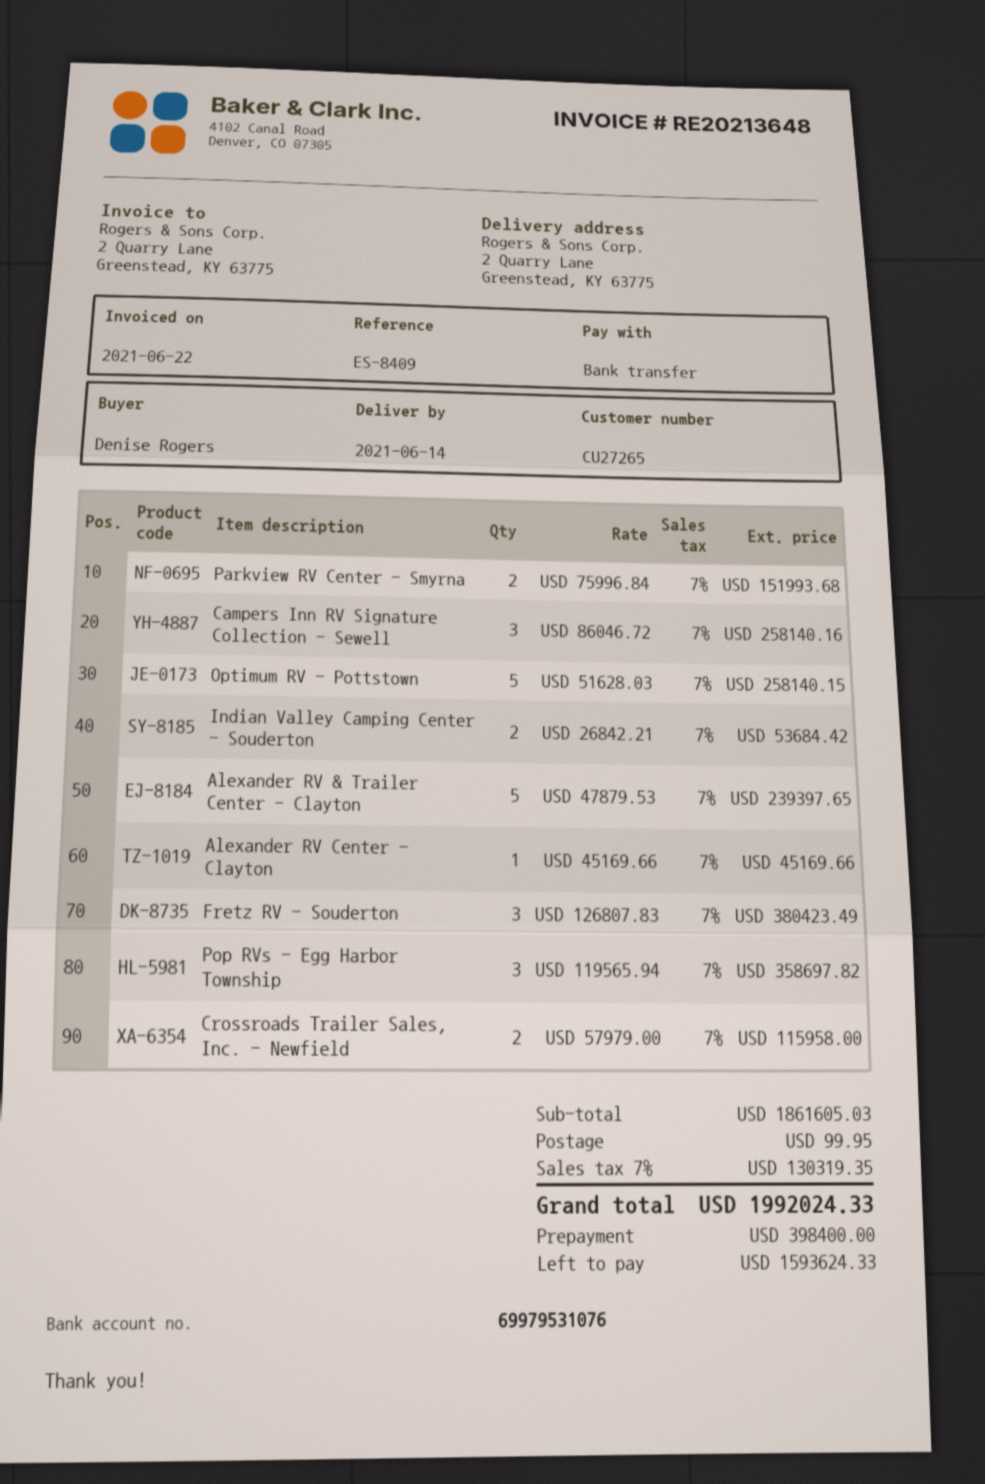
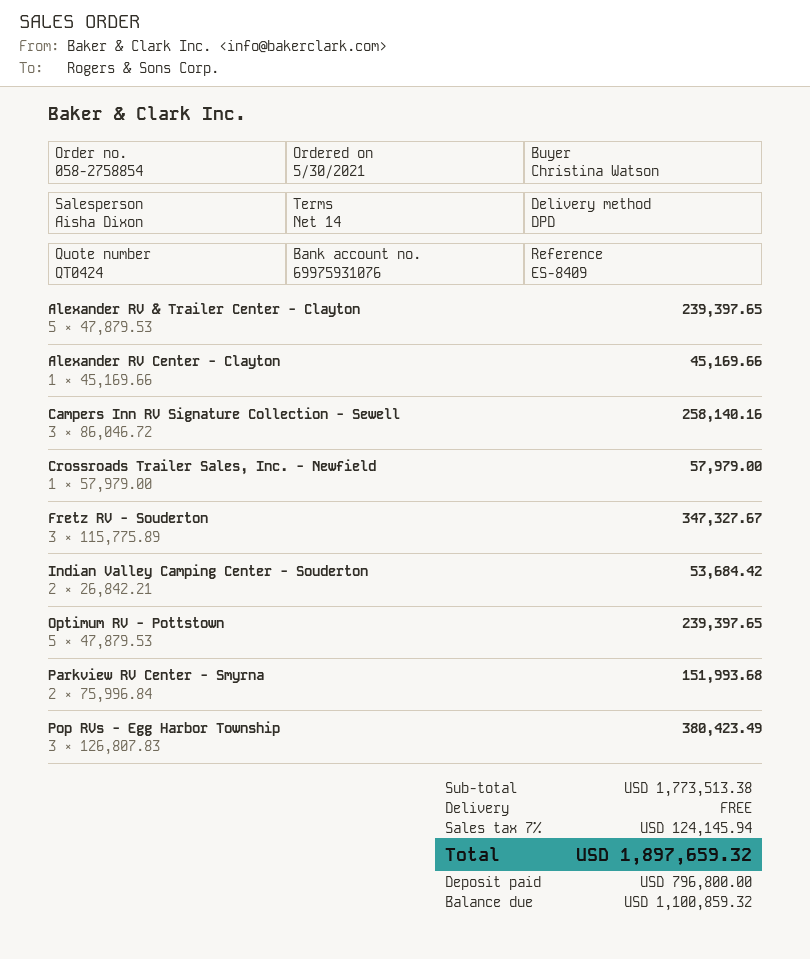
ordered by: Denise Rogers -> Christina Watson
bank account: 69979531076 -> 69975931076
Optimum RV - Pottstown: 5 x 51628.03 = 258140.15 -> 5 x 47879.53 = 239397.65
Fretz RV - Souderton: 3 x 126807.83 = 380423.49 -> 3 x 115775.89 = 347327.67
Pop RVs - Egg Harbor Township: 3 x 119565.94 = 358697.82 -> 3 x 126807.83 = 380423.49
Crossroads Trailer Sales, Inc. - Newfield: 2 x 57979.00 = 115958.00 -> 1 x 57979.00 = 57979.00
subtotal: 1861605.03 -> 1773513.38
shipping: 99.95 -> 0.00
tax: 7% = 130319.35 -> 7% = 124145.94
total: 1992024.33 -> 1897659.32
deposit: 398400.00 -> 796800.00
balance: 1593624.33 -> 1100859.32

